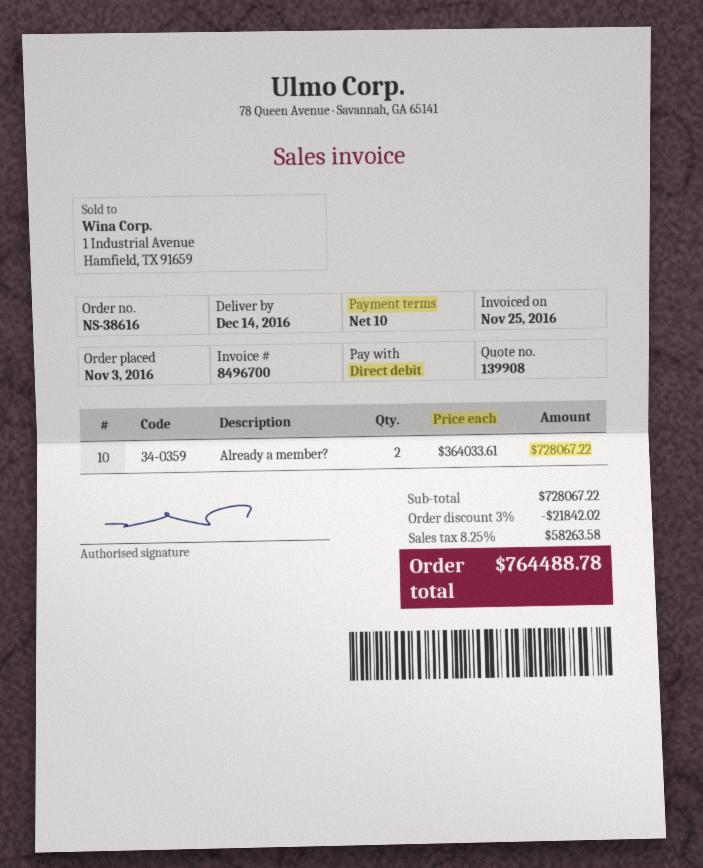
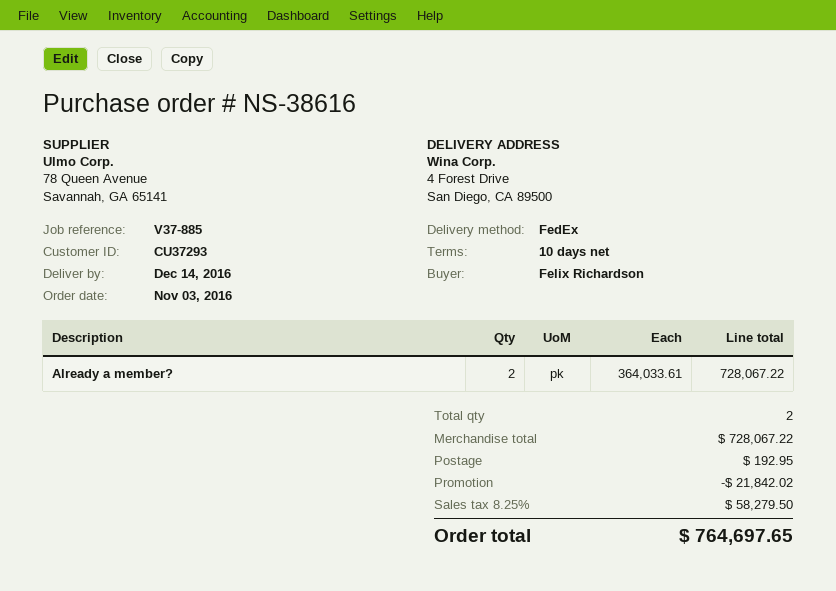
shipping: none -> 192.95
tax: 8.25% = 58263.58 -> 8.25% = 58279.50
total: 764488.78 -> 764697.65

